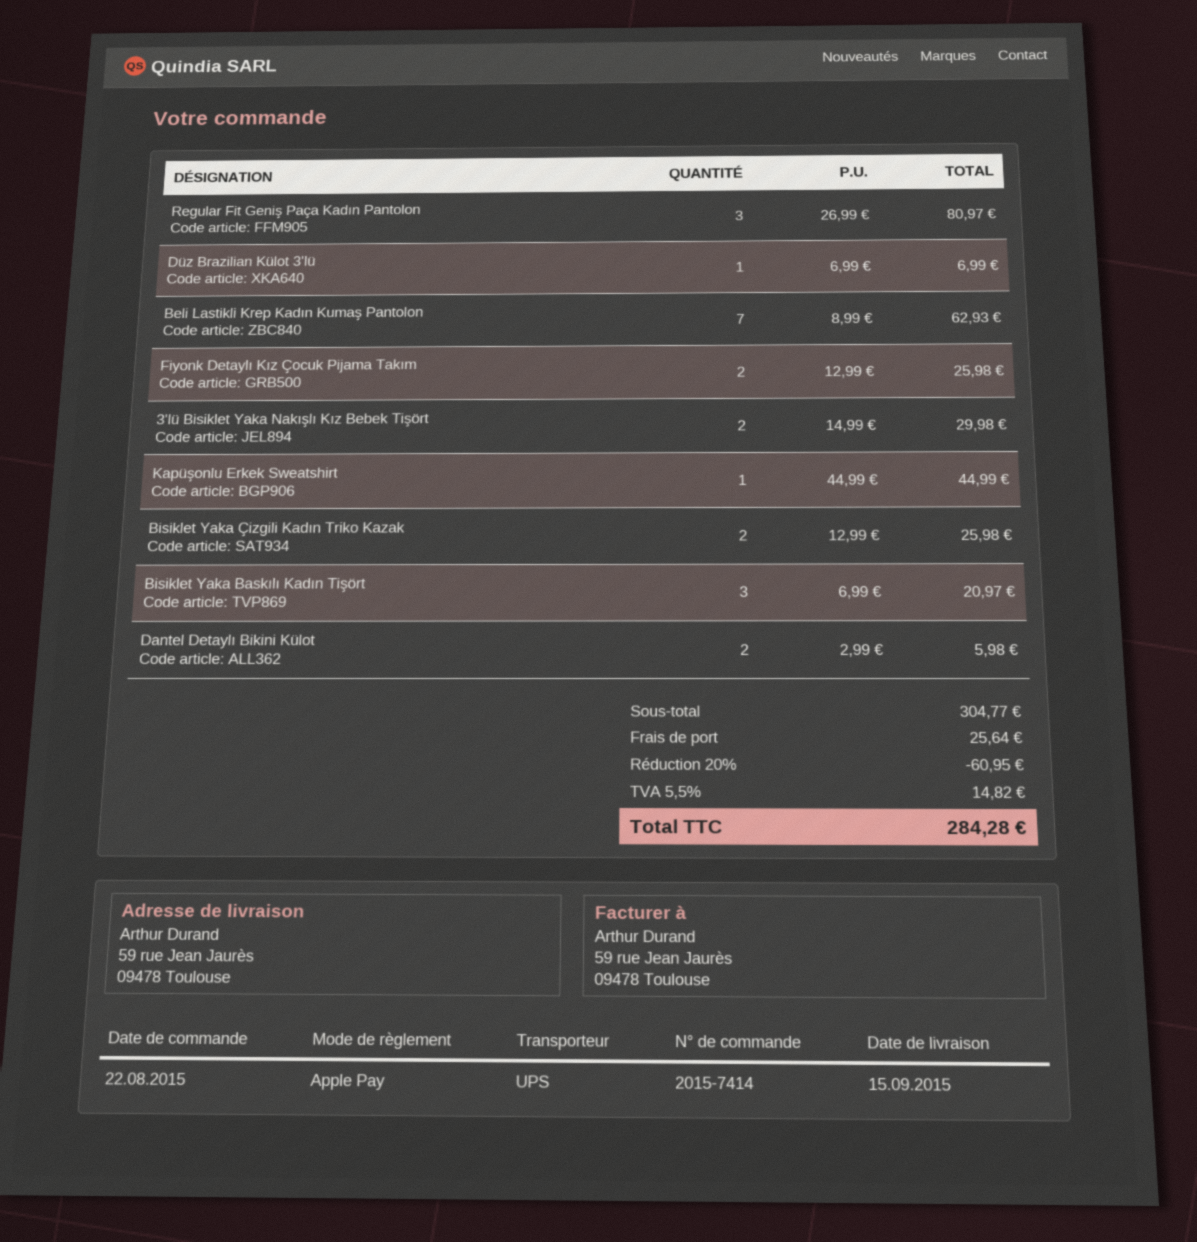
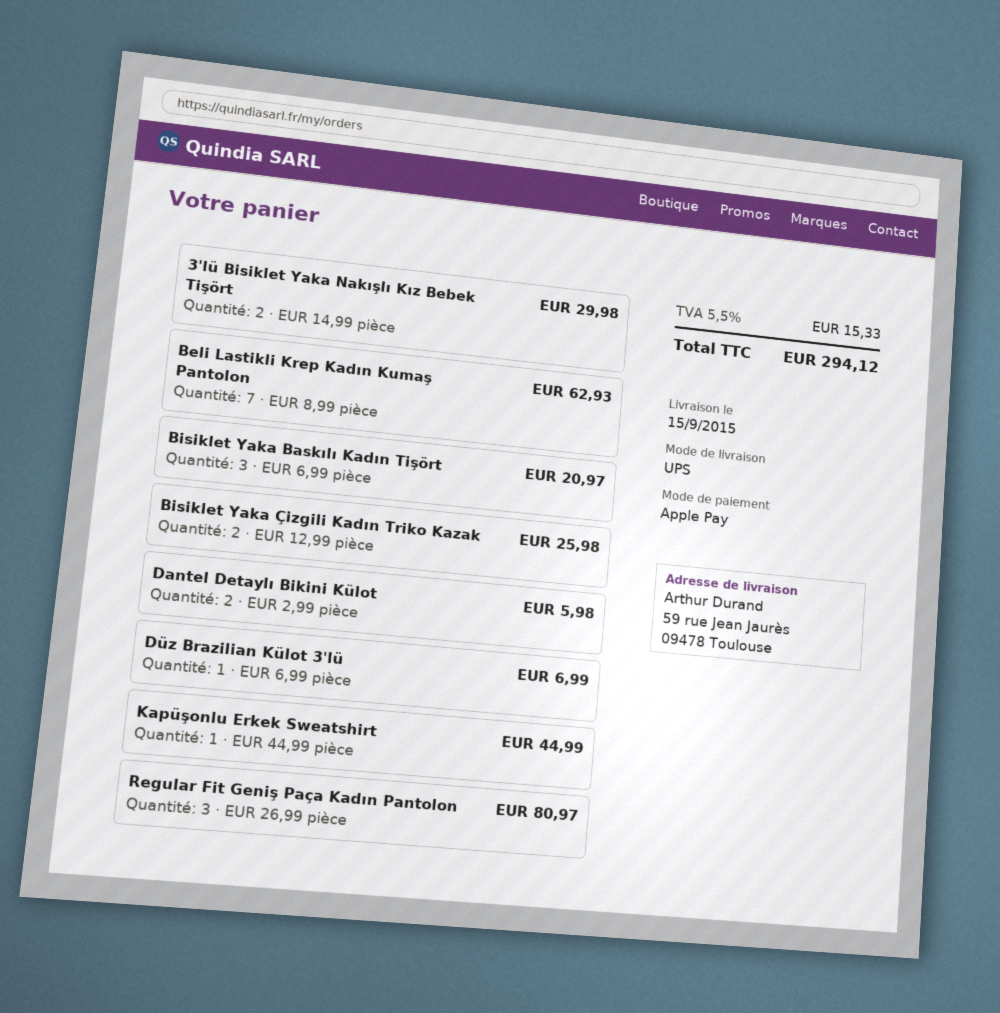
Fiyonk Detaylı Kız Çocuk Pijama Takım: 2 x 12.99 = 25.98 -> none
discount: 20% = 60.95 -> none
shipping: 25.64 -> none
tax: 5.5% = 14.82 -> 5.5% = 15.33
total: 284.28 -> 294.12

